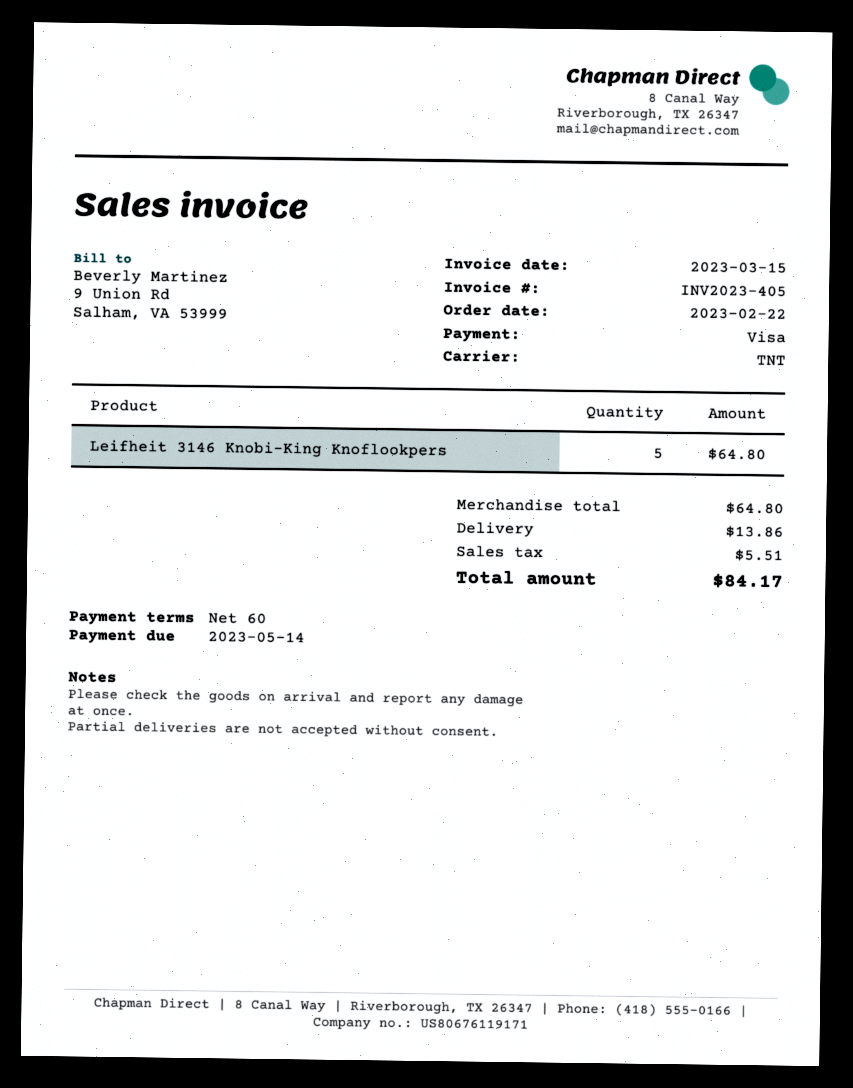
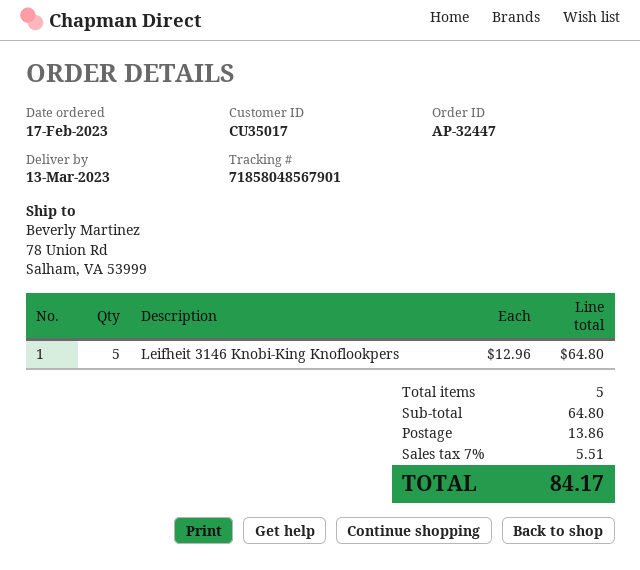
order date: 2023-02-22 -> 2023-02-17

